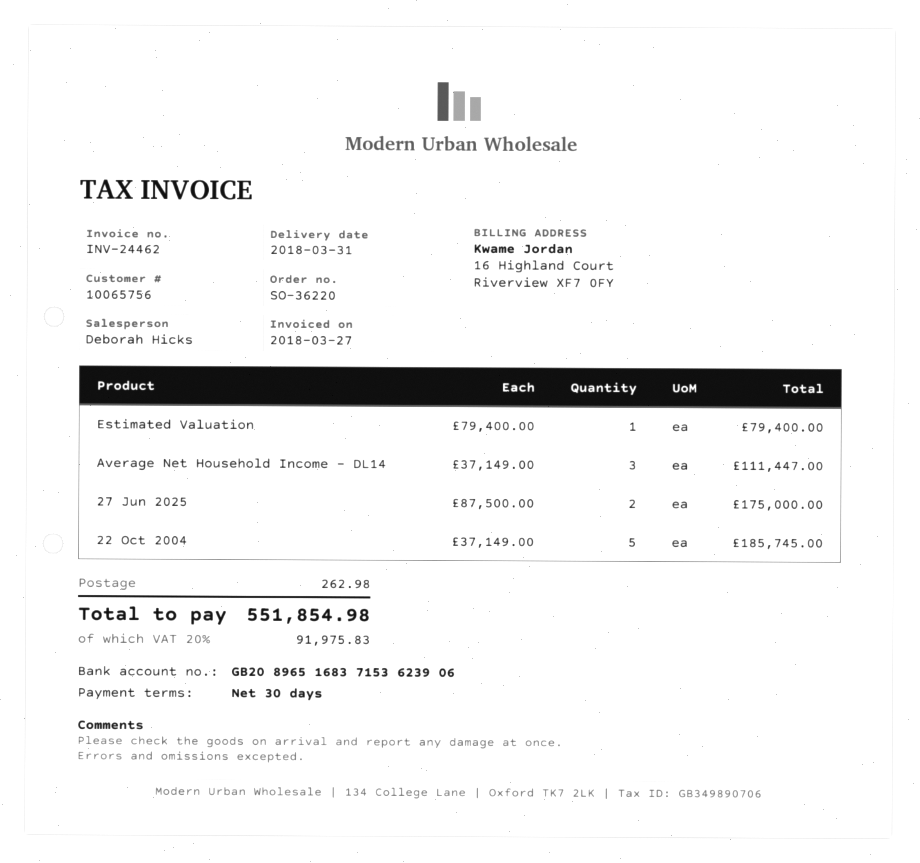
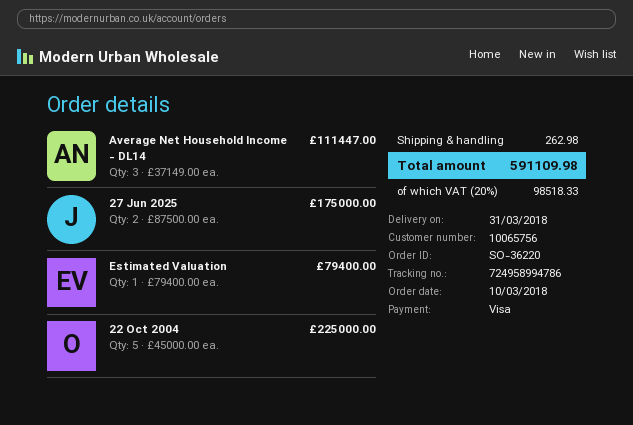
22 Oct 2004: 5 x 37149.00 = 185745.00 -> 5 x 45000.00 = 225000.00
tax: 20% = 91975.83 -> 20% = 98518.33
total: 551854.98 -> 591109.98

